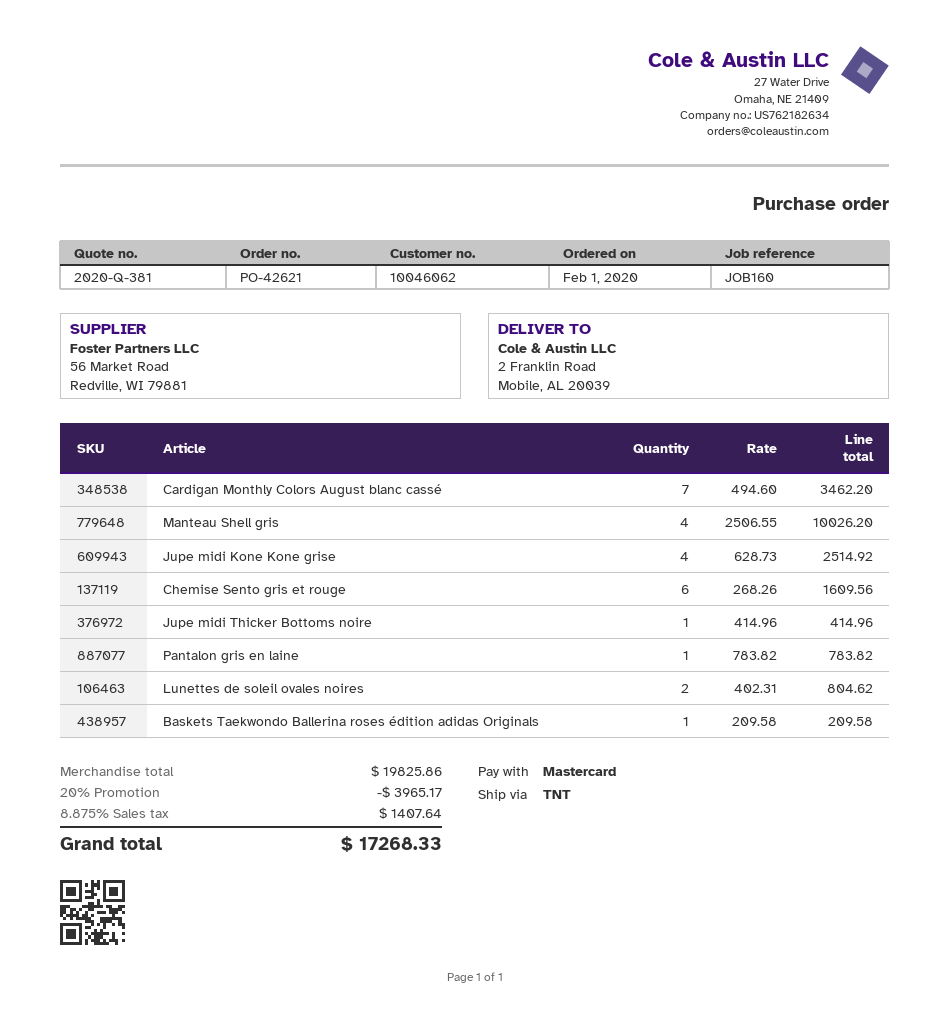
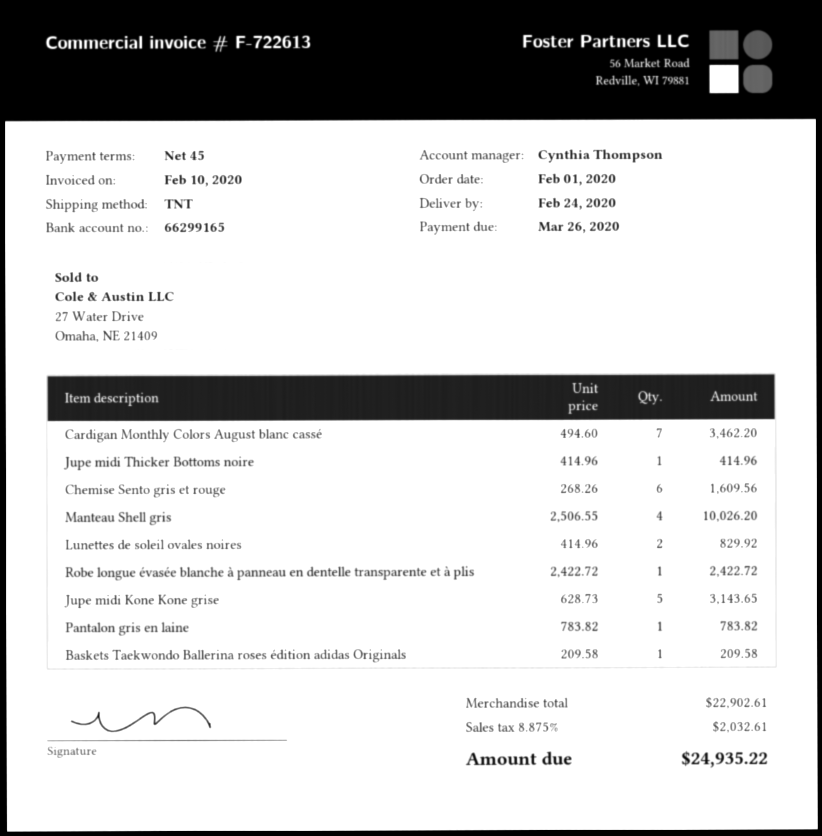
Jupe midi Kone Kone grise: 4 x 628.73 = 2514.92 -> 5 x 628.73 = 3143.65
Lunettes de soleil ovales noires: 2 x 402.31 = 804.62 -> 2 x 414.96 = 829.92
Robe longue évasée blanche à panneau en dentelle transparente et à plis: none -> 1 x 2422.72 = 2422.72
subtotal: 19825.86 -> 22902.61
discount: 20% = 3965.17 -> none
tax: 8.875% = 1407.64 -> 8.875% = 2032.61
total: 17268.33 -> 24935.22

